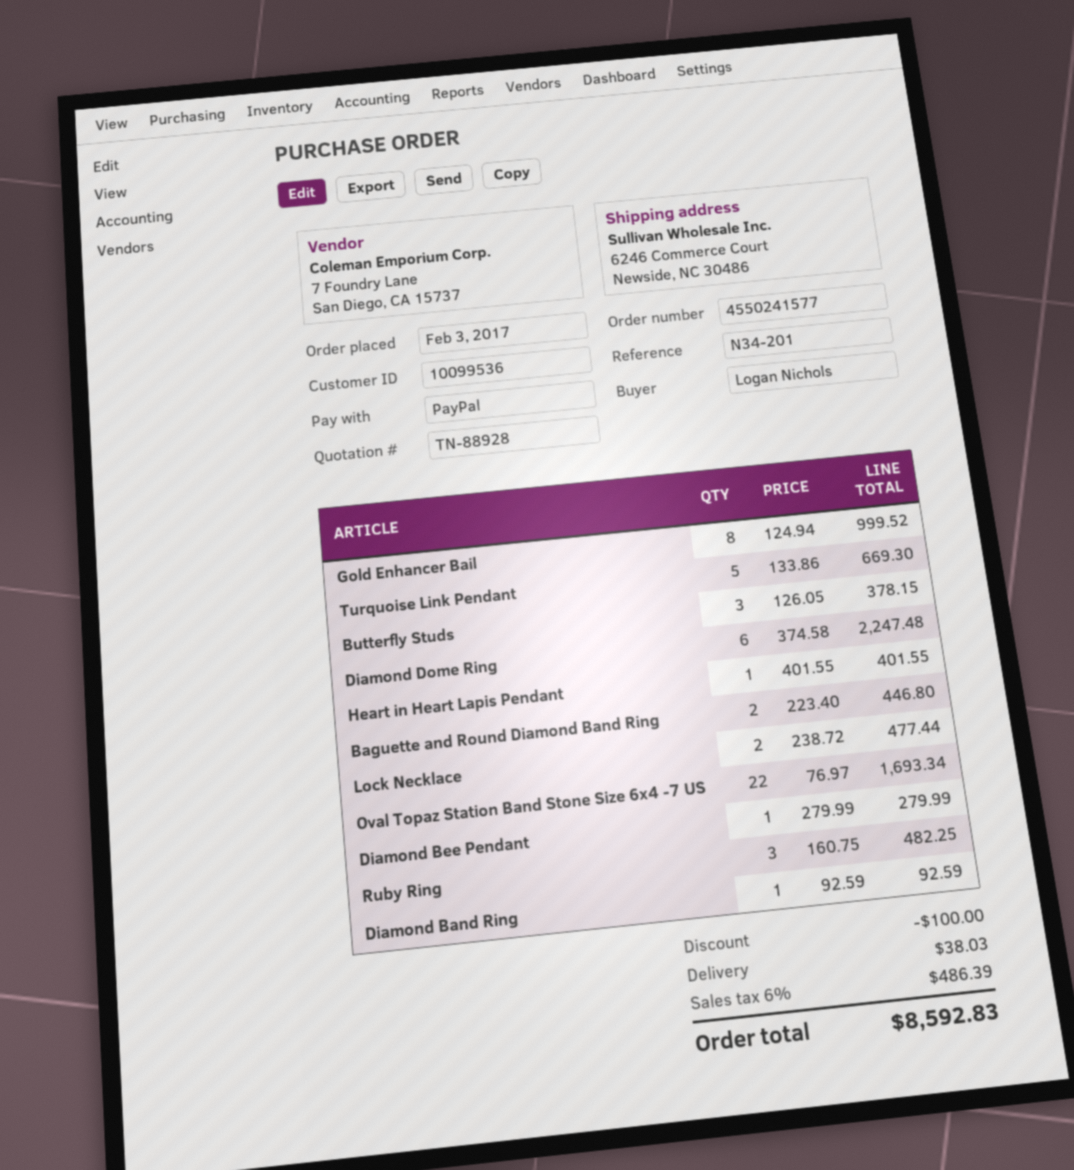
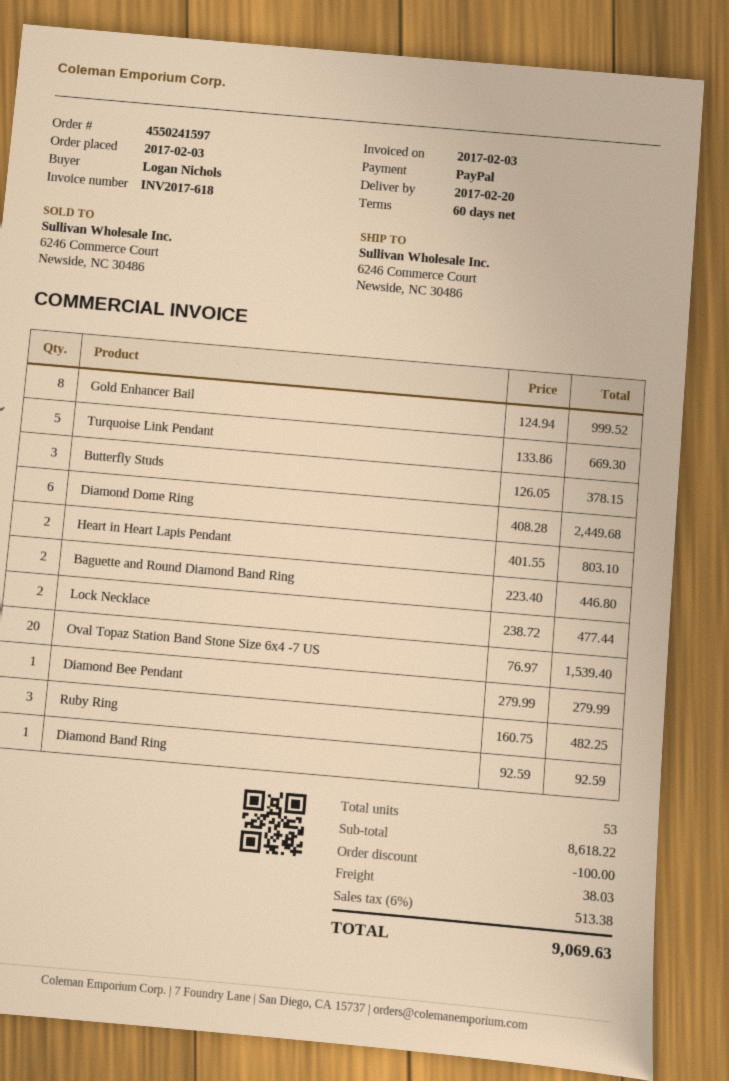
order number: 4550241577 -> 4550241597
Diamond Dome Ring: 6 x 374.58 = 2247.48 -> 6 x 408.28 = 2449.68
Heart in Heart Lapis Pendant: 1 x 401.55 = 401.55 -> 2 x 401.55 = 803.10
Oval Topaz Station Band Stone Size 6x4 -7 US: 22 x 76.97 = 1693.34 -> 20 x 76.97 = 1539.40
tax: 6% = 486.39 -> 6% = 513.38
total: 8592.83 -> 9069.63

